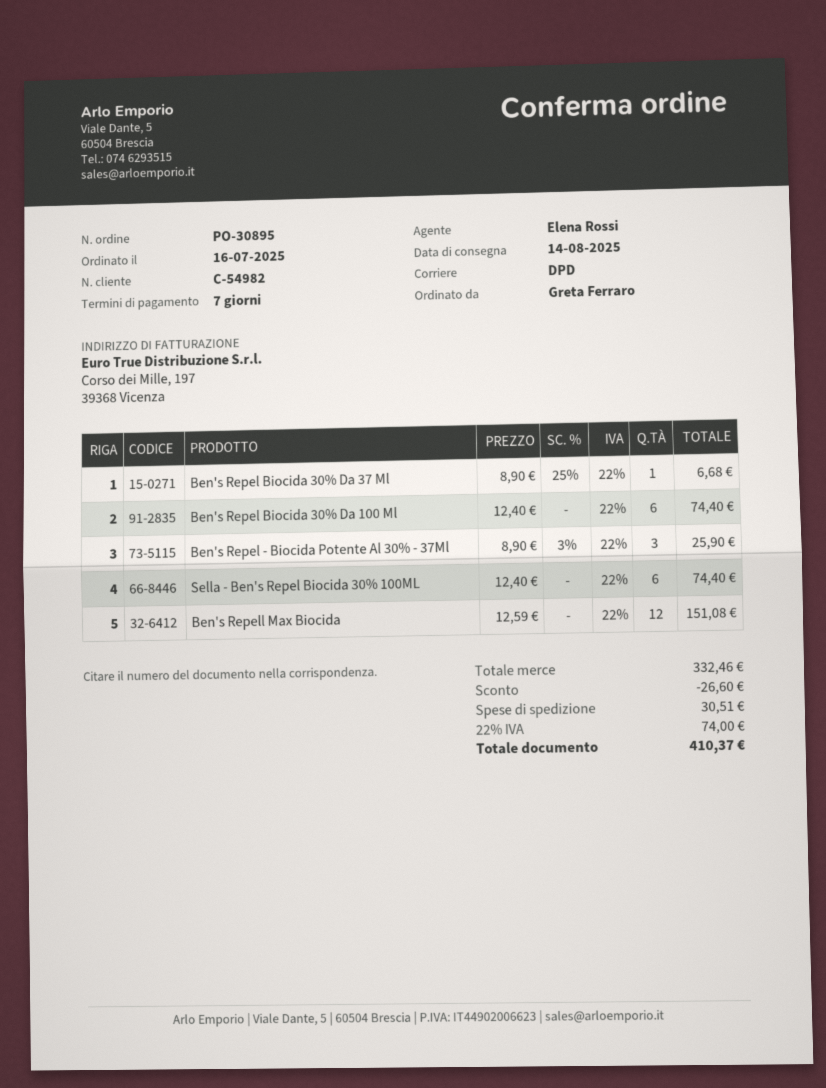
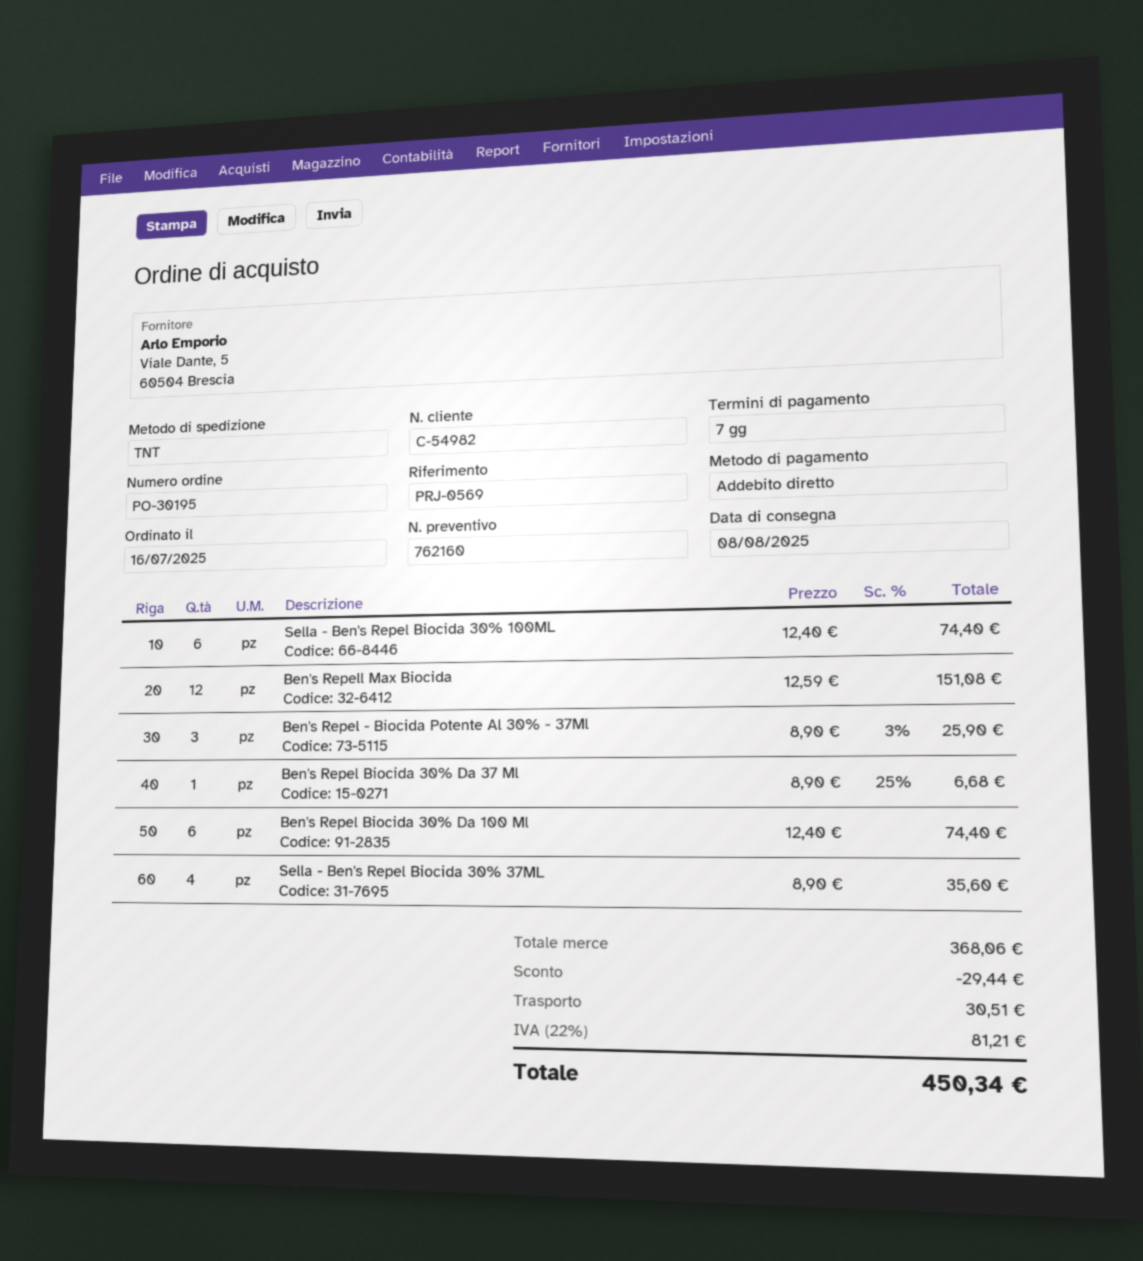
order number: PO-30895 -> PO-30195
delivery date: 2025-08-14 -> 2025-08-08
shipping method: DPD -> TNT
Sella - Ben's Repel Biocida 30% 37ML: none -> 4 x 8.90 = 35.60
subtotal: 332.46 -> 368.06
discount: 26.60 -> 29.44
tax: 22% = 74.00 -> 22% = 81.21
total: 410.37 -> 450.34

